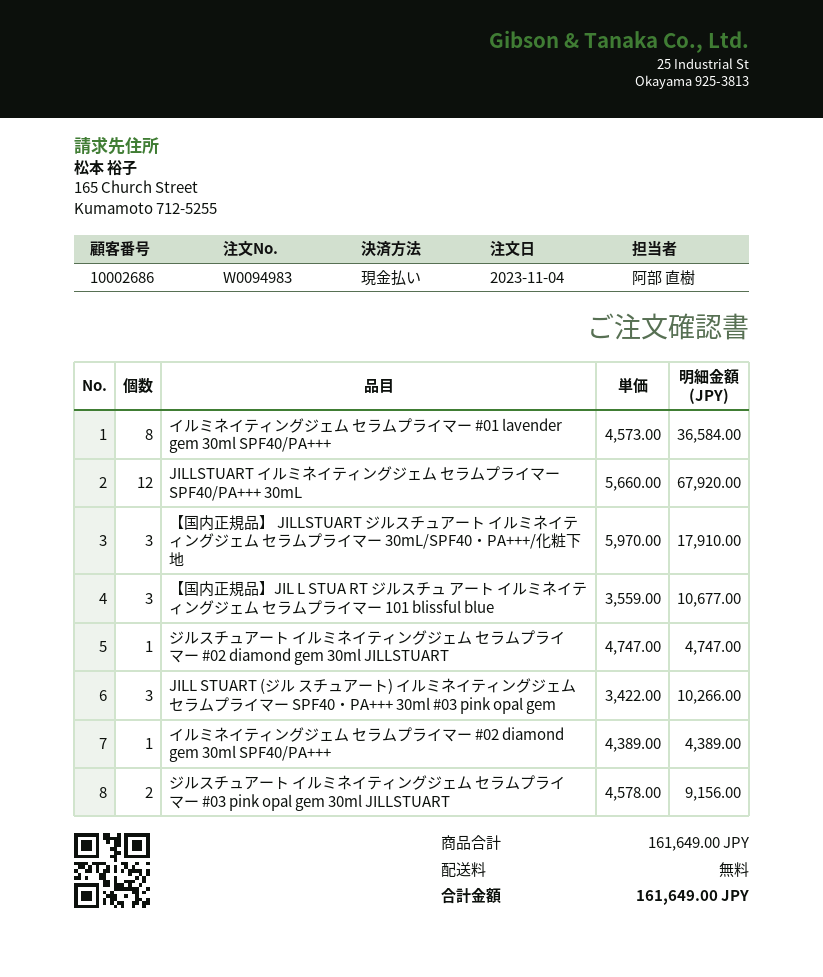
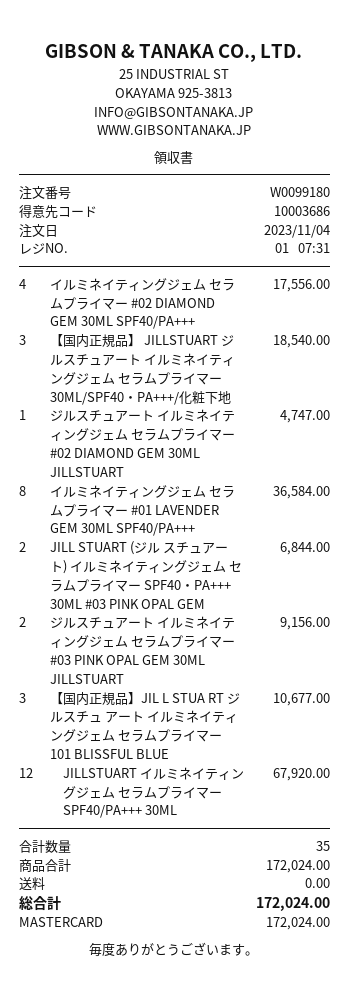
order number: W0094983 -> W0099180
customer number: 10002686 -> 10003686
payment method: cash -> Mastercard
【国内正規品】 JILLSTUART ジルスチュアート イルミネイティングジェム セラムプライマー 30mL/SPF40・PA+++/化粧下地: 3 for 17910.00 -> 3 for 18540.00
JILL STUART (ジル スチュアート) イルミネイティングジェム セラムプライマー SPF40・PA+++ 30ml #03 pink opal gem: 3 for 10266.00 -> 2 for 6844.00
イルミネイティングジェム セラムプライマー #02 diamond gem 30ml SPF40/PA+++: 1 for 4389.00 -> 4 for 17556.00
subtotal: 161649.00 -> 172024.00
total: 161649.00 -> 172024.00

